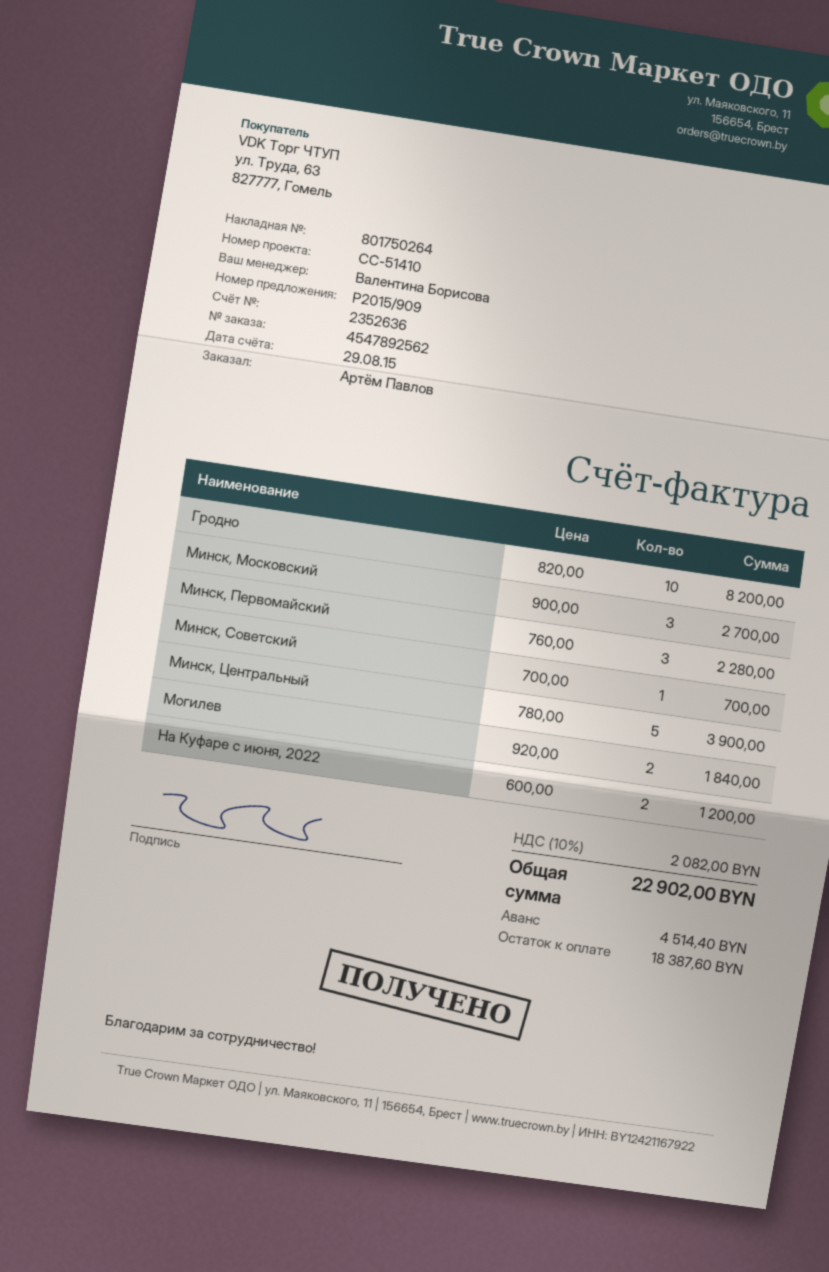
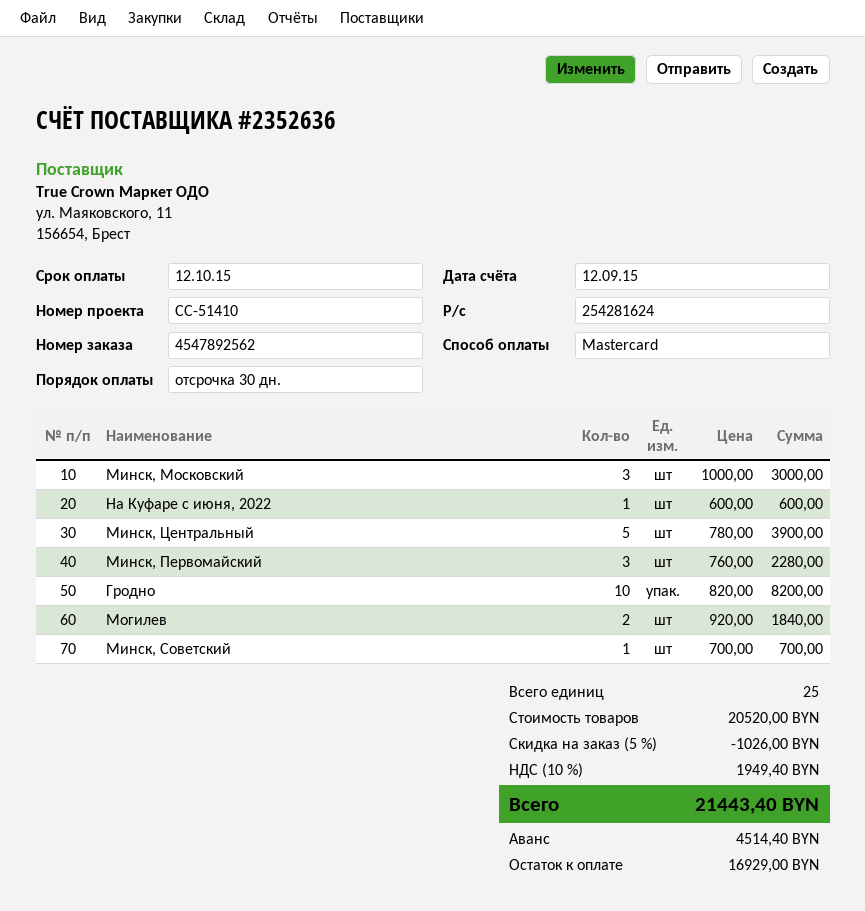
invoice date: 2015-08-29 -> 2015-09-12
Минск, Московский: 3 x 900.00 = 2700.00 -> 3 x 1000.00 = 3000.00
На Куфаре с июня, 2022: 2 x 600.00 = 1200.00 -> 1 x 600.00 = 600.00
discount: none -> 5% = 1026.00
tax: 10% = 2082.00 -> 10% = 1949.40
total: 22902.00 -> 21443.40
balance: 18387.60 -> 16929.00

